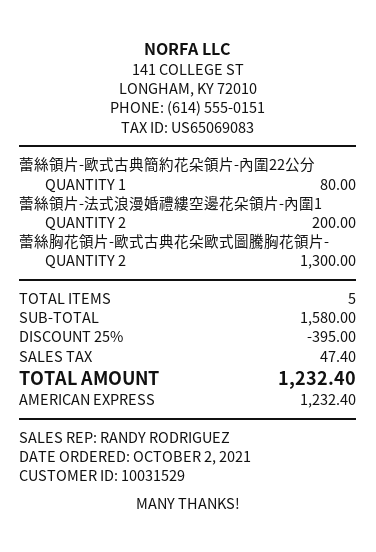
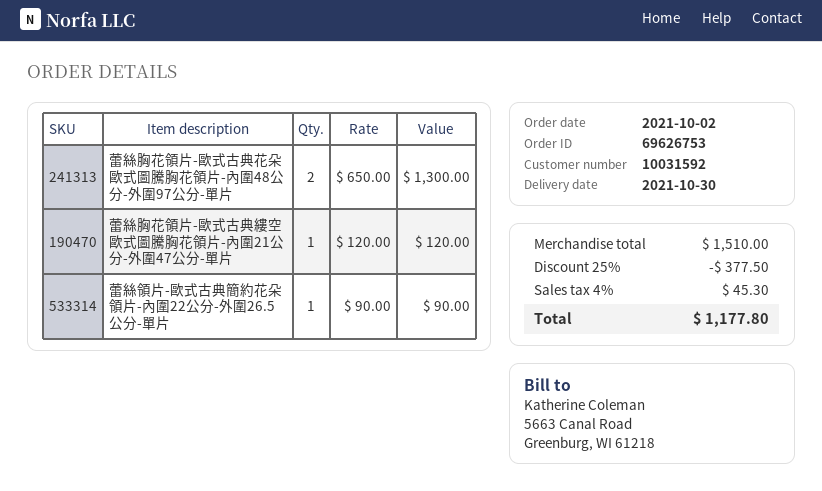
customer number: 10031529 -> 10031592
蕾絲領片-歐式古典簡約花朵領片-內圍22公分: 1 for 80.00 -> 1 for 90.00
蕾絲領片-法式浪漫婚禮縷空邊花朵領片-內圍1: 2 for 200.00 -> none
蕾絲胸花領片-歐式古典縷空歐式圖騰胸花領片-內圍21公分-外圍47公分-單片: none -> 1 for 120.00
subtotal: 1580.00 -> 1510.00
discount: 25% = 395.00 -> 25% = 377.50
tax: 47.40 -> 45.30
total: 1232.40 -> 1177.80

